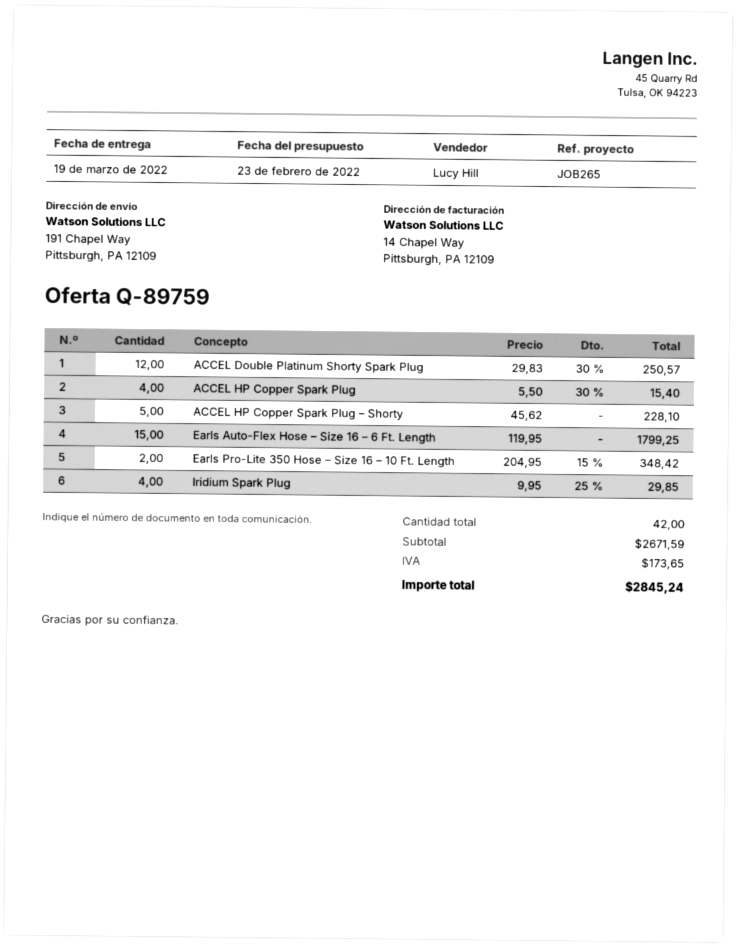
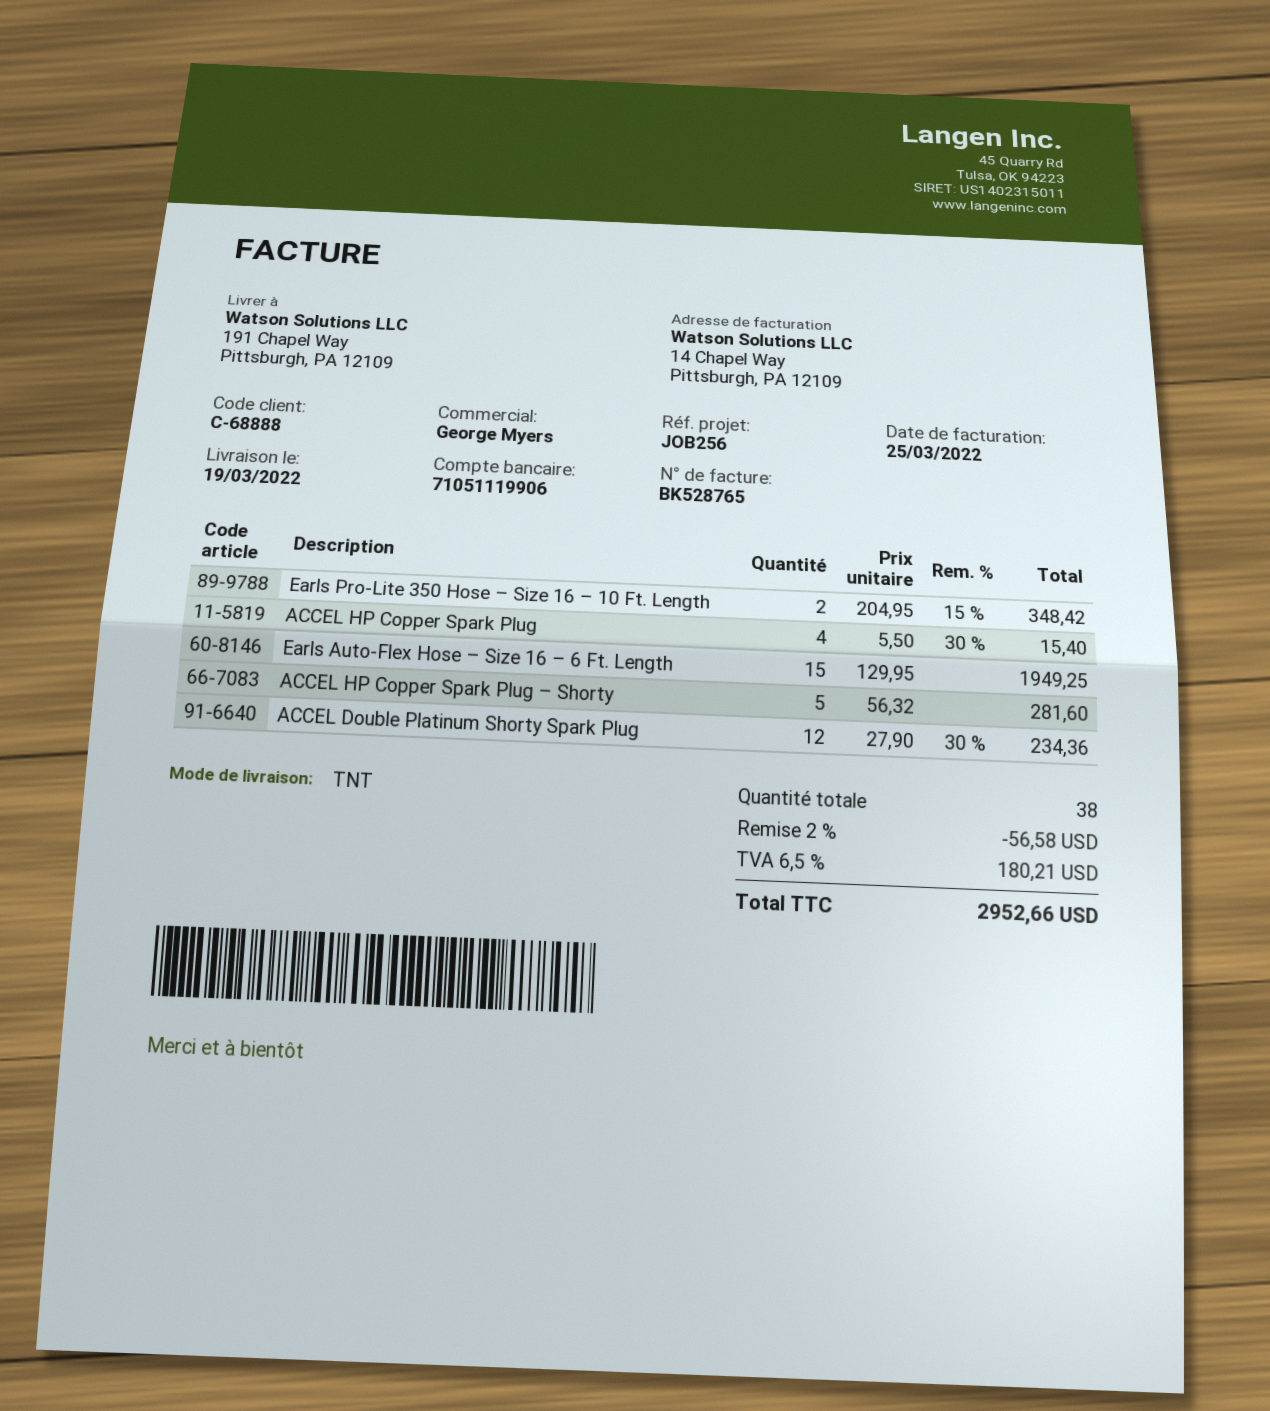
reference: JOB265 -> JOB256
sales rep: Lucy Hill -> George Myers
ACCEL Double Platinum Shorty Spark Plug: 12 x 29.83 - 30% = 250.57 -> 12 x 27.90 - 30% = 234.36
ACCEL HP Copper Spark Plug – Shorty: 5 x 45.62 = 228.10 -> 5 x 56.32 = 281.60
Earls Auto-Flex Hose – Size 16 – 6 Ft. Length: 15 x 119.95 = 1799.25 -> 15 x 129.95 = 1949.25
Iridium Spark Plug: 4 x 9.95 - 25% = 29.85 -> none
total quantity: 42 -> 38
discount: none -> 2% = 56.58
tax: 173.65 -> 180.21
total: 2845.24 -> 2952.66

